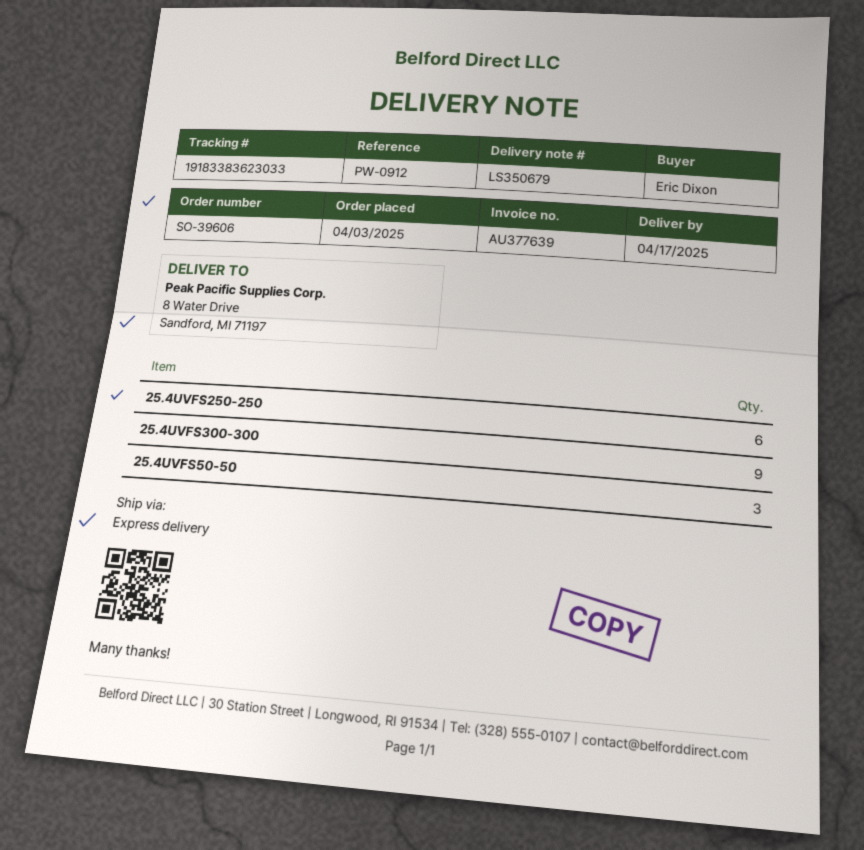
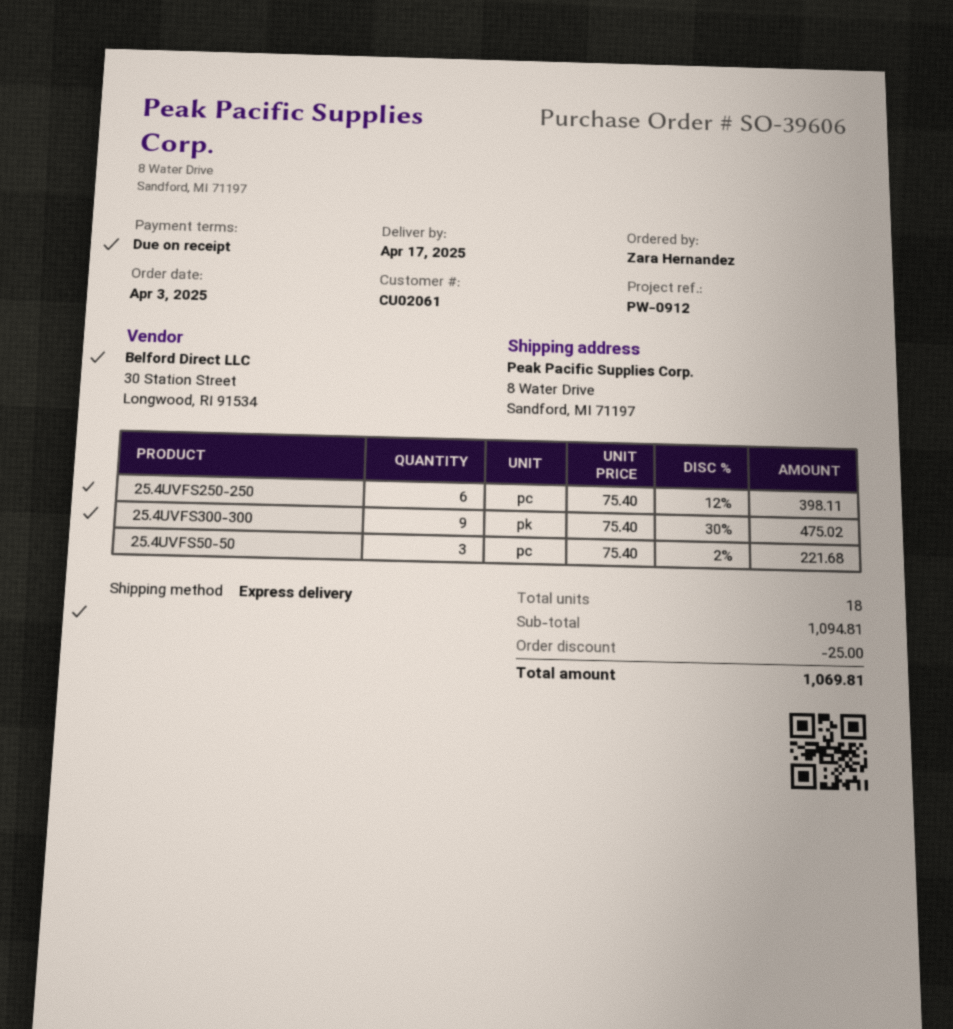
ordered by: Eric Dixon -> Zara Hernandez

